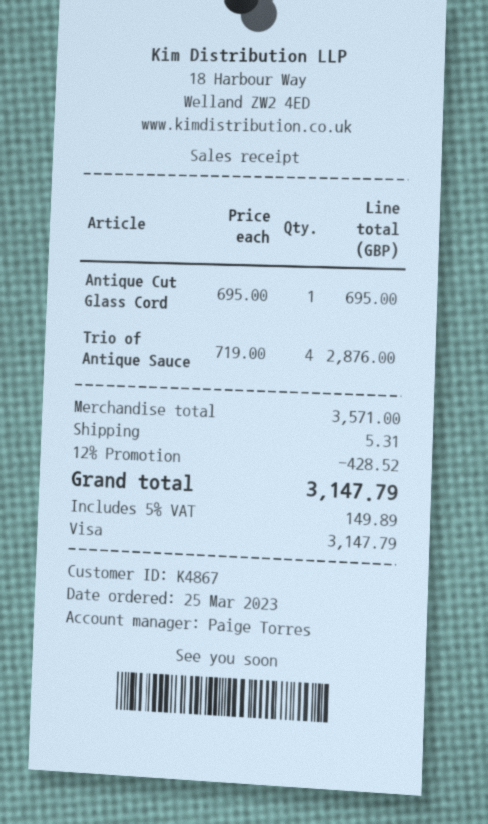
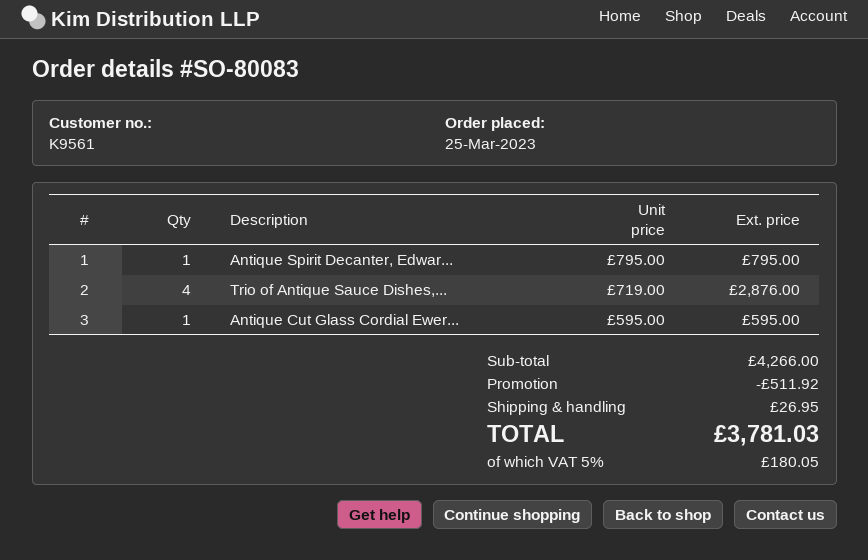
customer number: K4867 -> K9561
Antique Cut Glass Cord: 1 x 695.00 = 695.00 -> 1 x 595.00 = 595.00
Antique Spirit Decanter, Edwar...: none -> 1 x 795.00 = 795.00
subtotal: 3571.00 -> 4266.00
discount: 428.52 -> 511.92
shipping: 5.31 -> 26.95
tax: 5% = 149.89 -> 5% = 180.05
total: 3147.79 -> 3781.03

